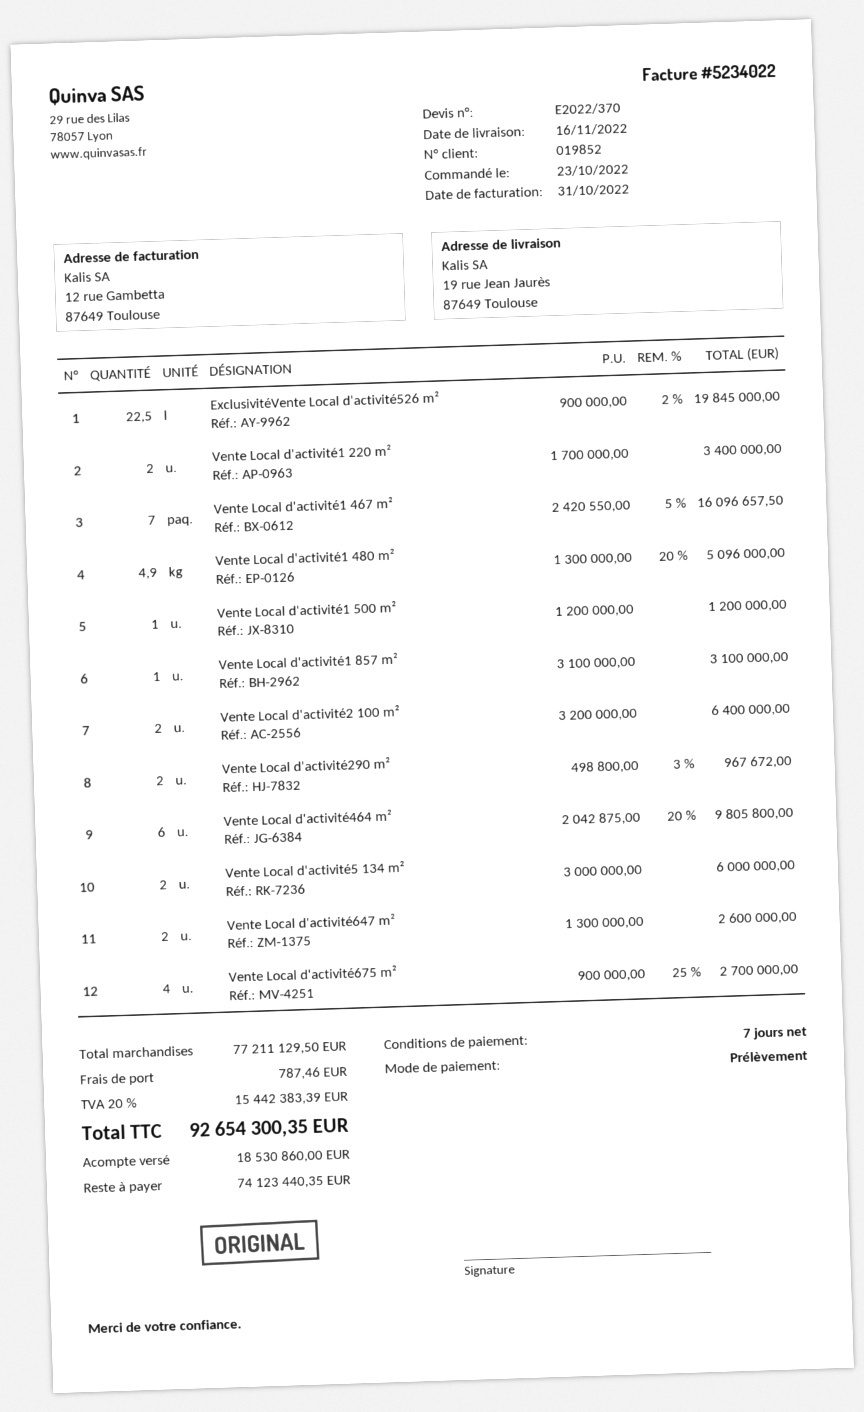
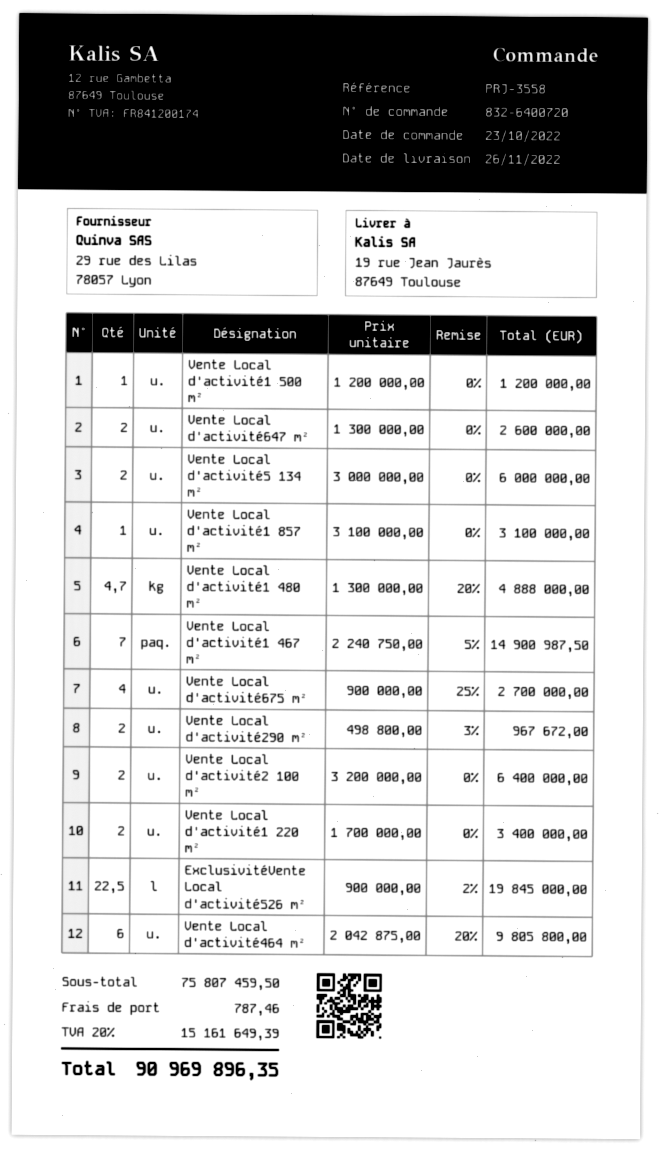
delivery date: 2022-11-16 -> 2022-11-26
Vente Local d'activité1 467 m²: 7 x 2420550.00 - 5% = 16096657.50 -> 7 x 2240750.00 - 5% = 14900987.50
Vente Local d'activité1 480 m²: 4.9 x 1300000.00 - 20% = 5096000.00 -> 4.7 x 1300000.00 - 20% = 4888000.00
subtotal: 77211129.50 -> 75807459.50
tax: 20% = 15442383.39 -> 20% = 15161649.39
total: 92654300.35 -> 90969896.35

